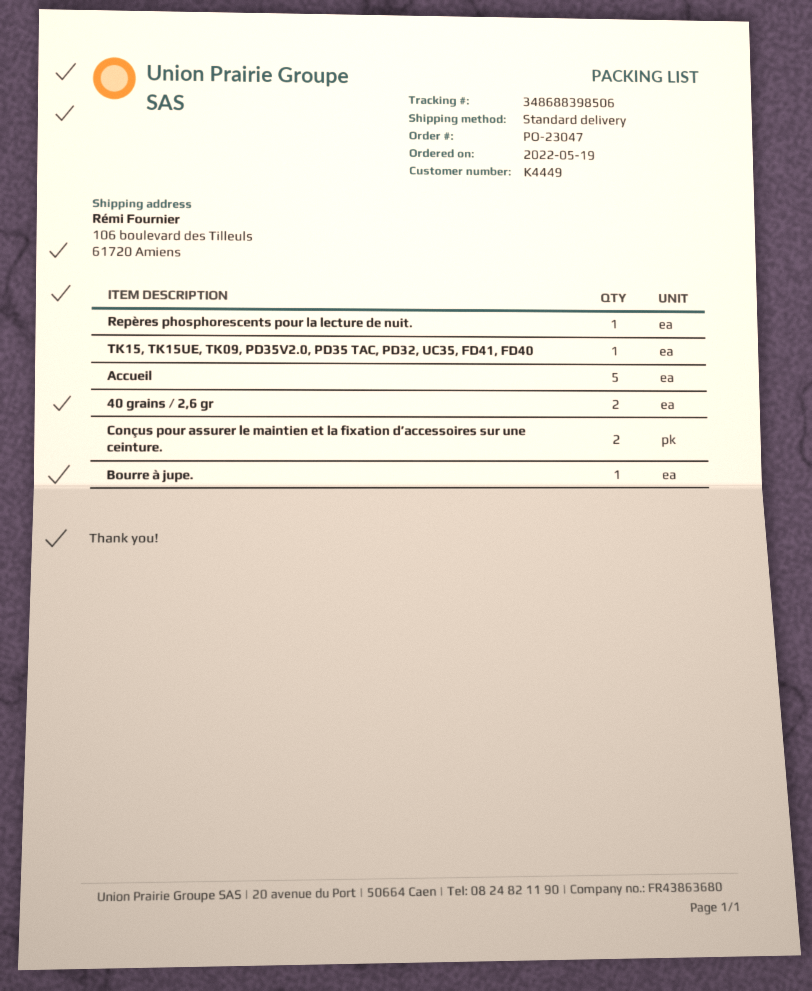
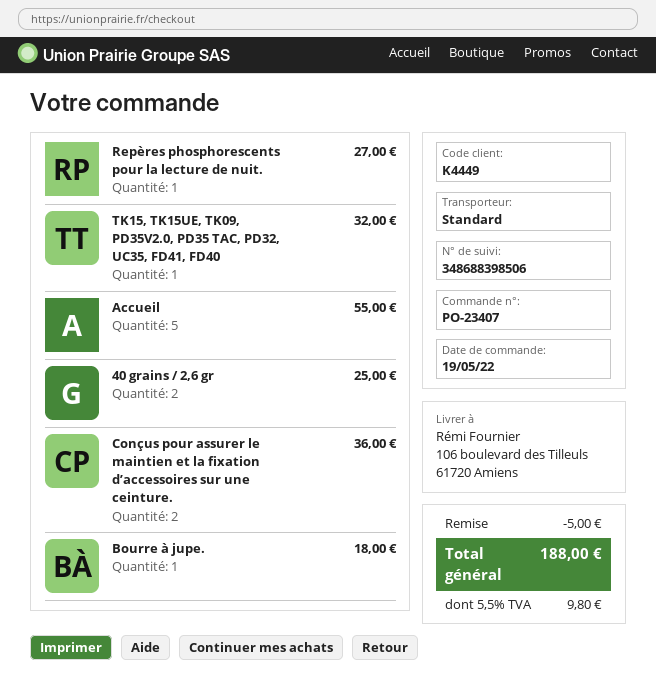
order number: PO-23047 -> PO-23407

